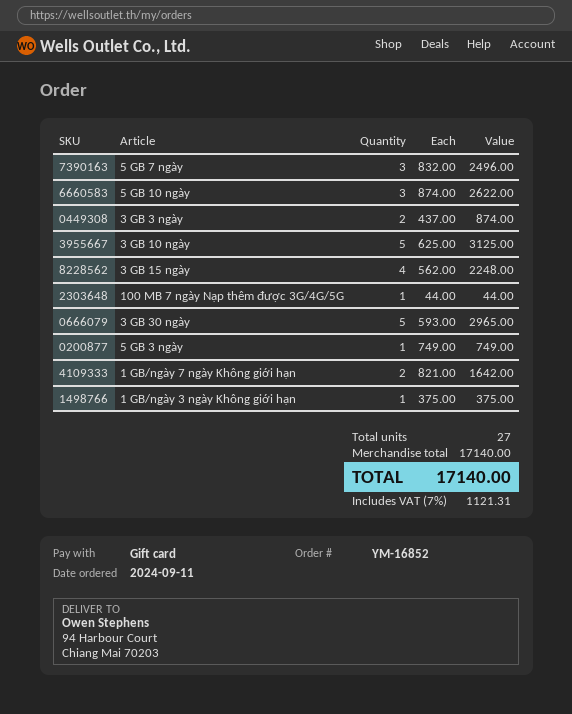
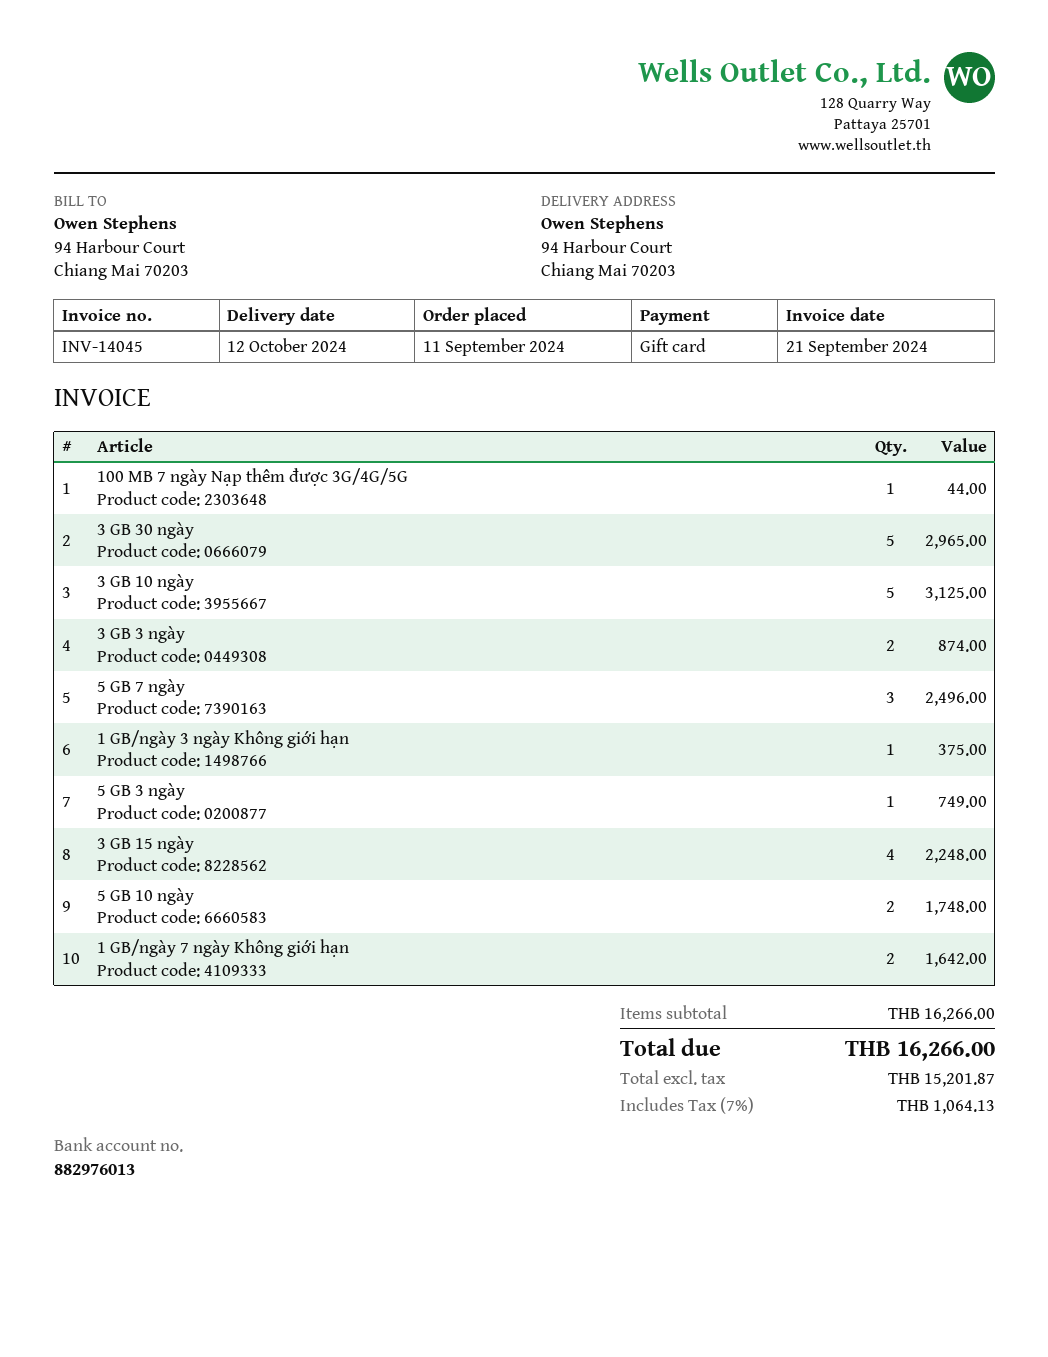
5 GB 10 ngày: 3 for 2622.00 -> 2 for 1748.00
subtotal: 17140.00 -> 16266.00
tax: 7% = 1121.31 -> 7% = 1064.13
total: 17140.00 -> 16266.00

